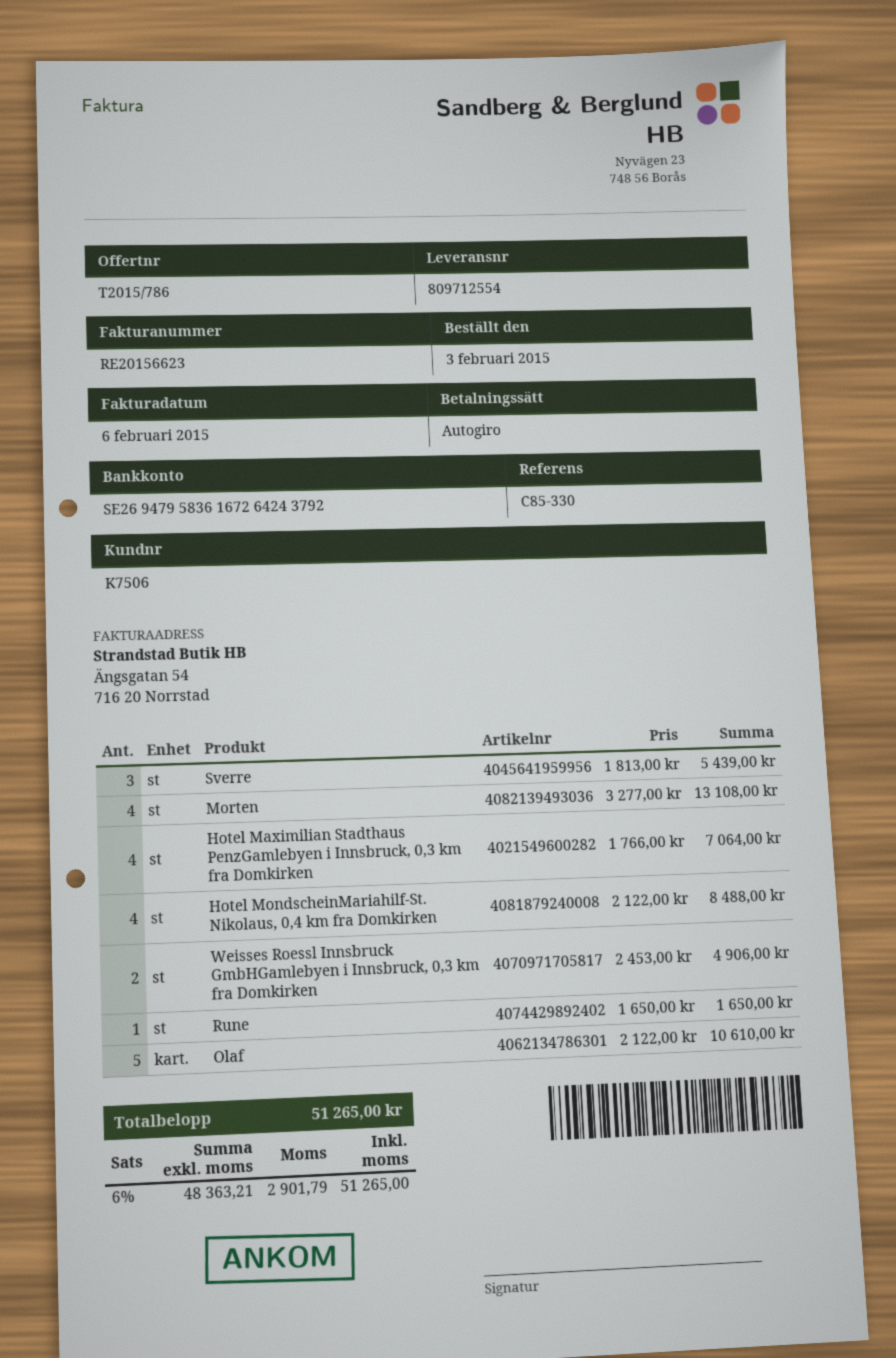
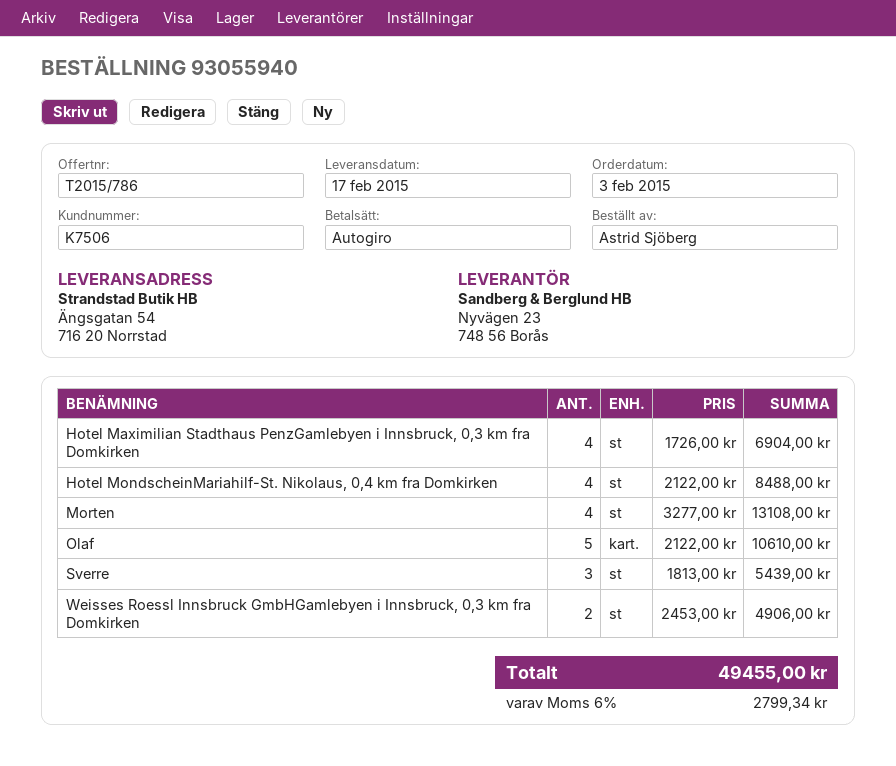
Hotel Maximilian Stadthaus PenzGamlebyen i Innsbruck, 0,3 km fra Domkirken: 4 x 1766.00 = 7064.00 -> 4 x 1726.00 = 6904.00
Rune: 1 x 1650.00 = 1650.00 -> none
tax: 6% = 2901.79 -> 6% = 2799.34
total: 51265.00 -> 49455.00

